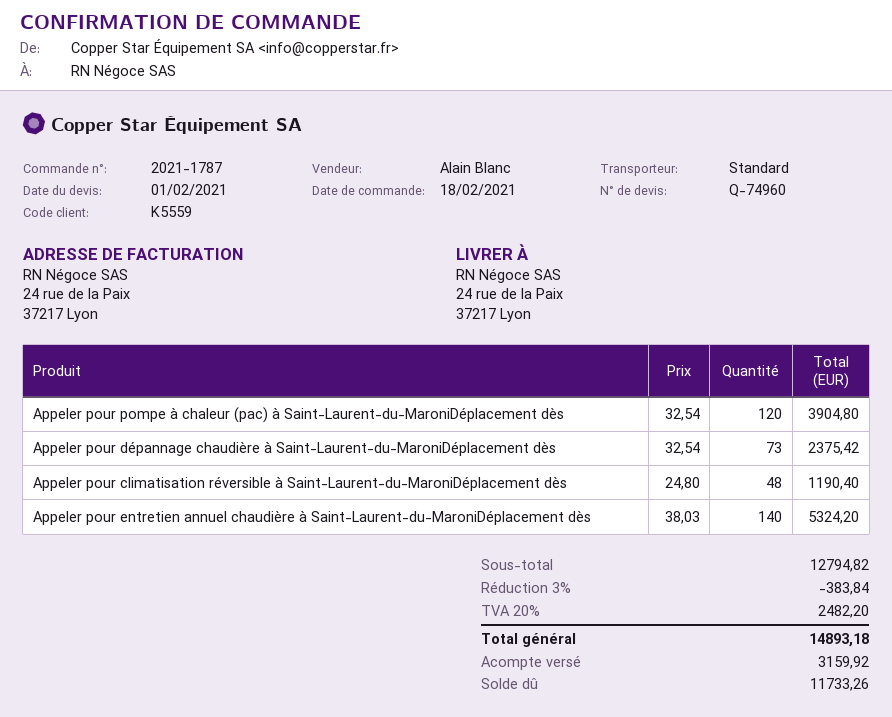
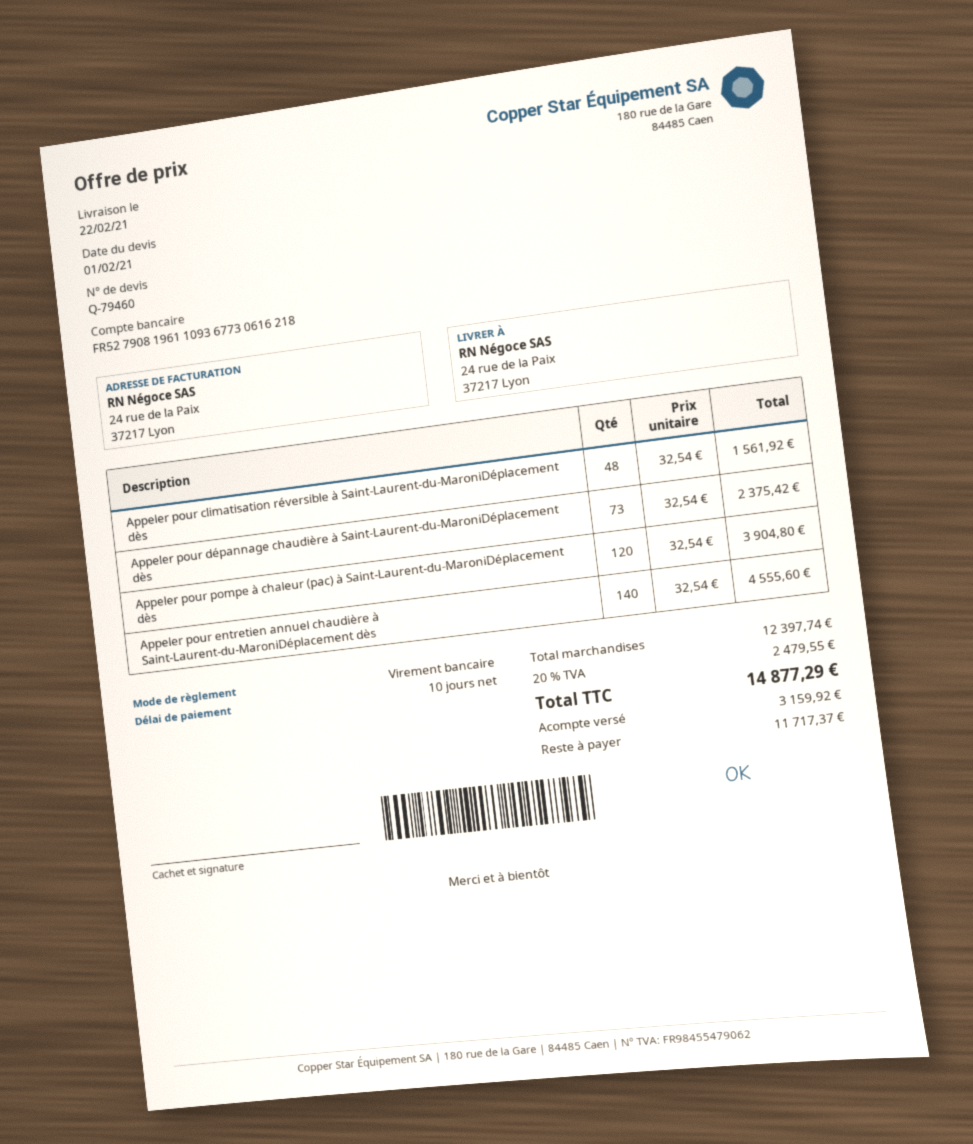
quote number: Q-74960 -> Q-79460
Appeler pour climatisation réversible à Saint-Laurent-du-MaroniDéplacement dès: 48 x 24.80 = 1190.40 -> 48 x 32.54 = 1561.92
Appeler pour entretien annuel chaudière à Saint-Laurent-du-MaroniDéplacement dès: 140 x 38.03 = 5324.20 -> 140 x 32.54 = 4555.60
subtotal: 12794.82 -> 12397.74
discount: 3% = 383.84 -> none
tax: 20% = 2482.20 -> 20% = 2479.55
total: 14893.18 -> 14877.29
balance: 11733.26 -> 11717.37

